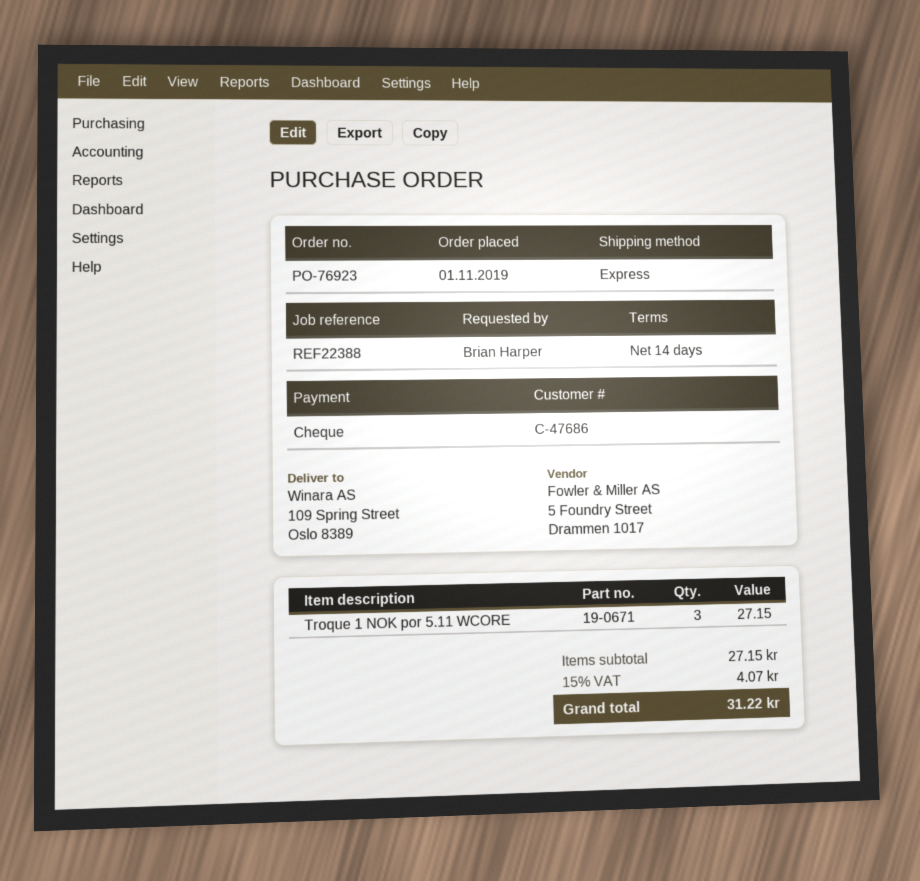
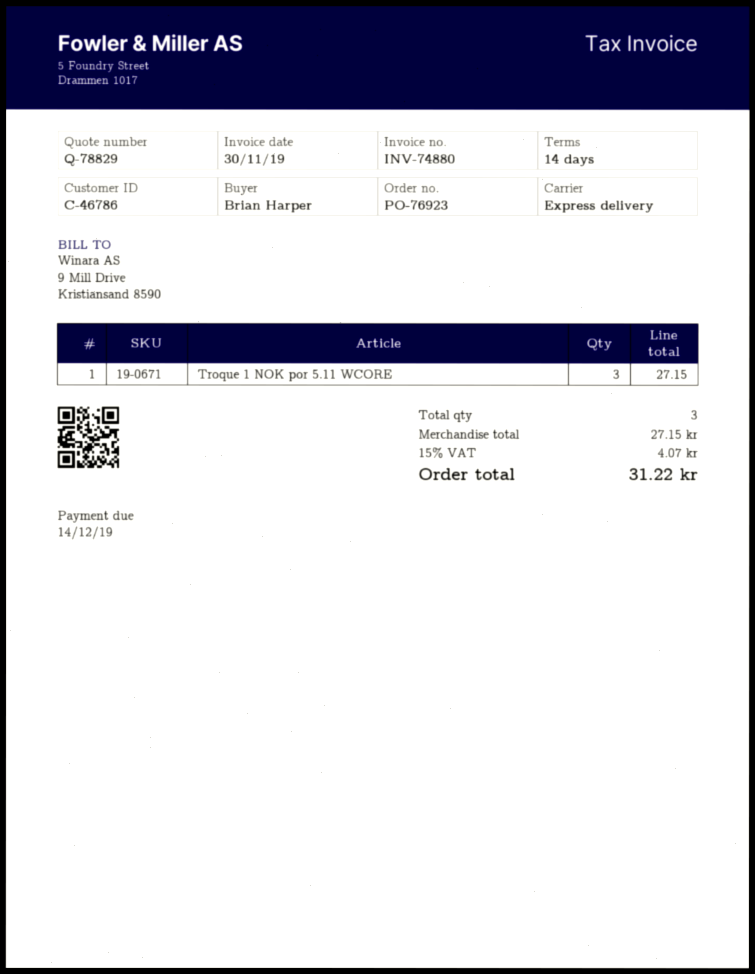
customer number: C-47686 -> C-46786

